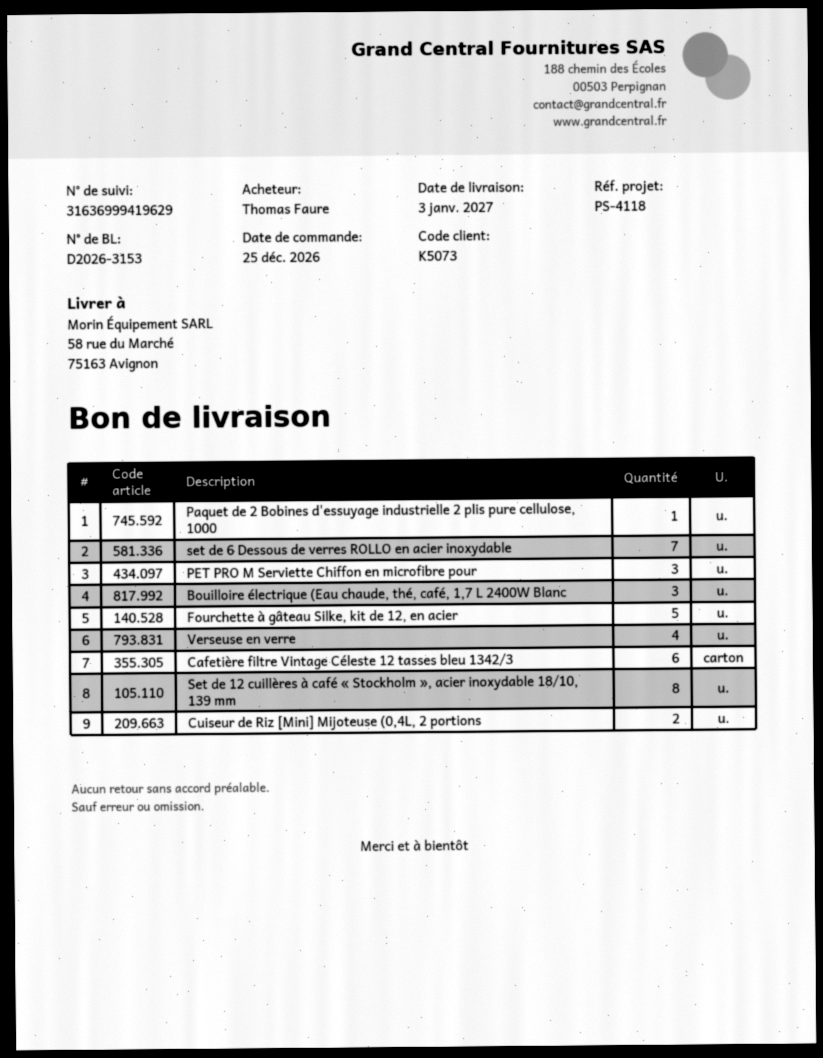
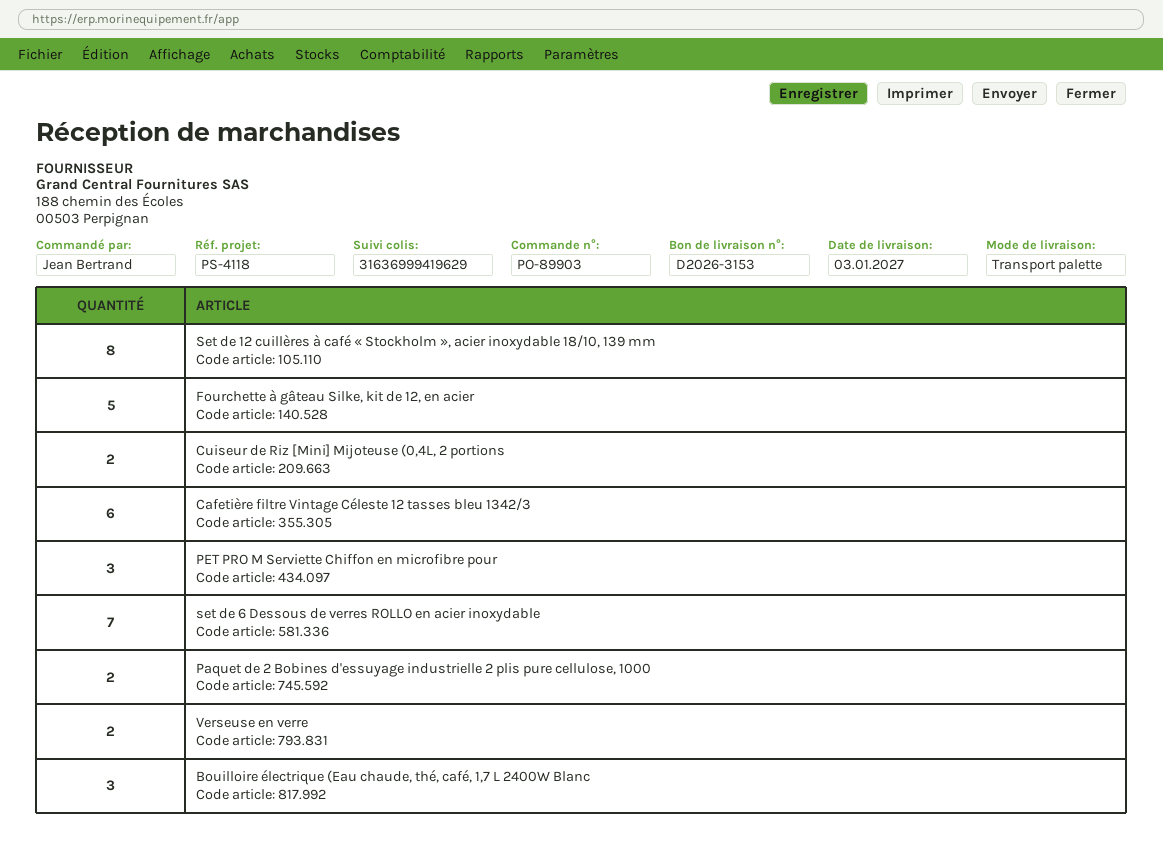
ordered by: Thomas Faure -> Jean Bertrand
Paquet de 2 Bobines d'essuyage industrielle 2 plis pure cellulose, 1000: 1 -> 2
Verseuse en verre: 4 -> 2

